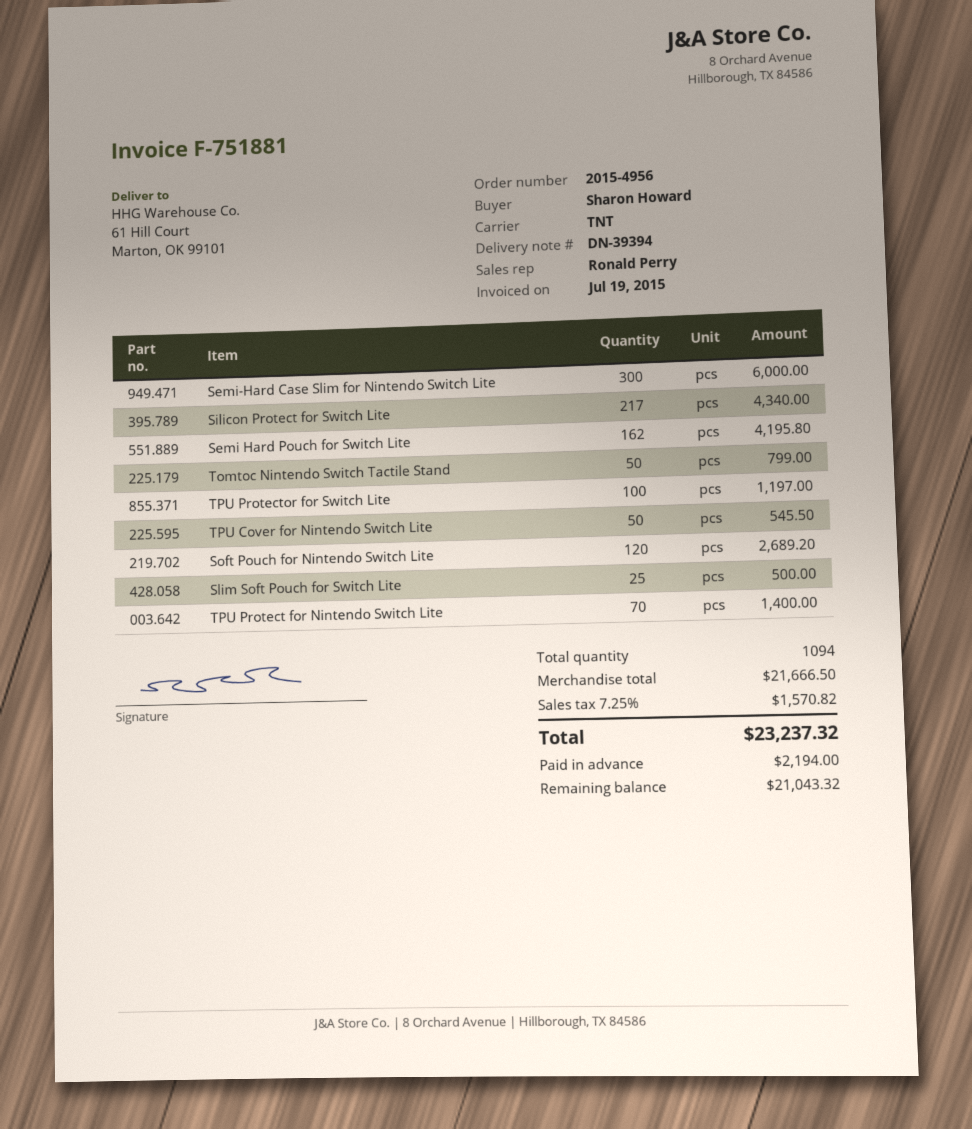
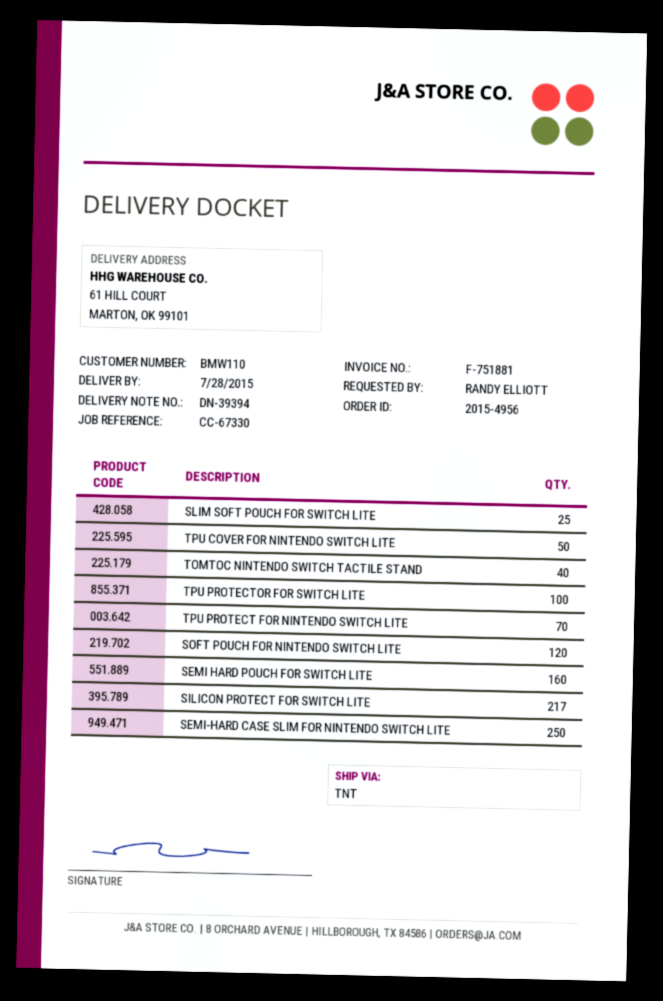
ordered by: Sharon Howard -> RANDY ELLIOTT
Semi-Hard Case Slim for Nintendo Switch Lite: 300 -> 250
Semi Hard Pouch for Switch Lite: 162 -> 160
Tomtoc Nintendo Switch Tactile Stand: 50 -> 40

